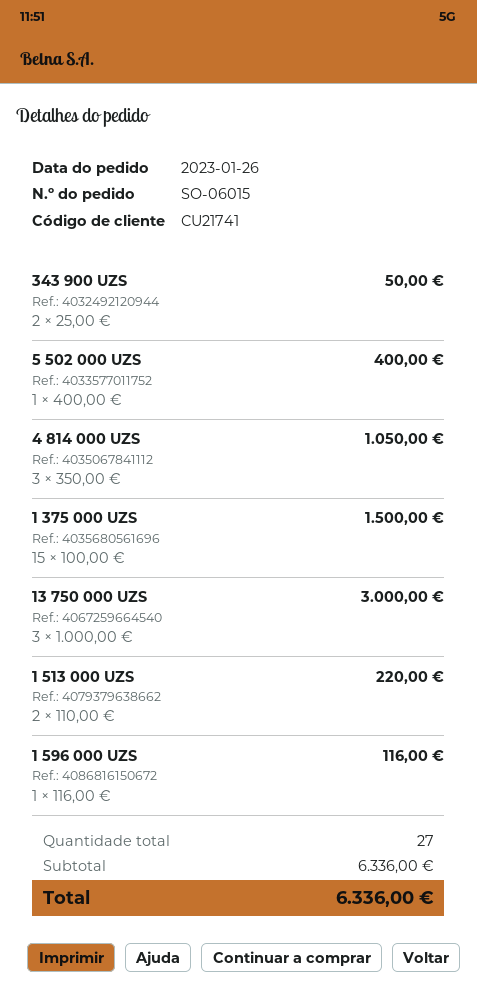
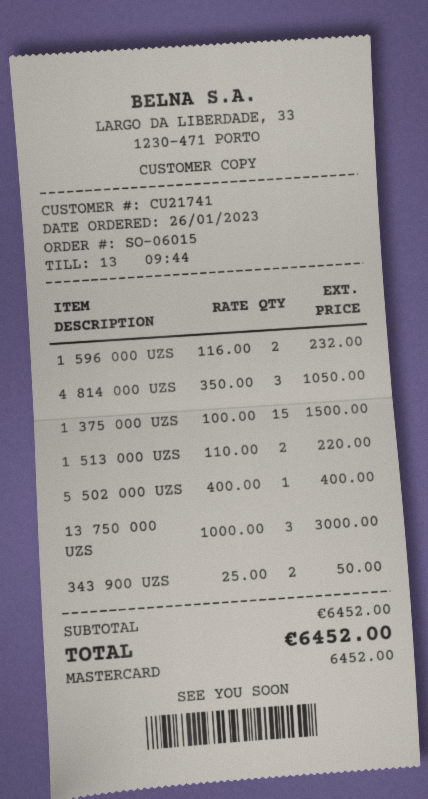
1 596 000 UZS: 1 x 116.00 = 116.00 -> 2 x 116.00 = 232.00
subtotal: 6336.00 -> 6452.00
total: 6336.00 -> 6452.00

